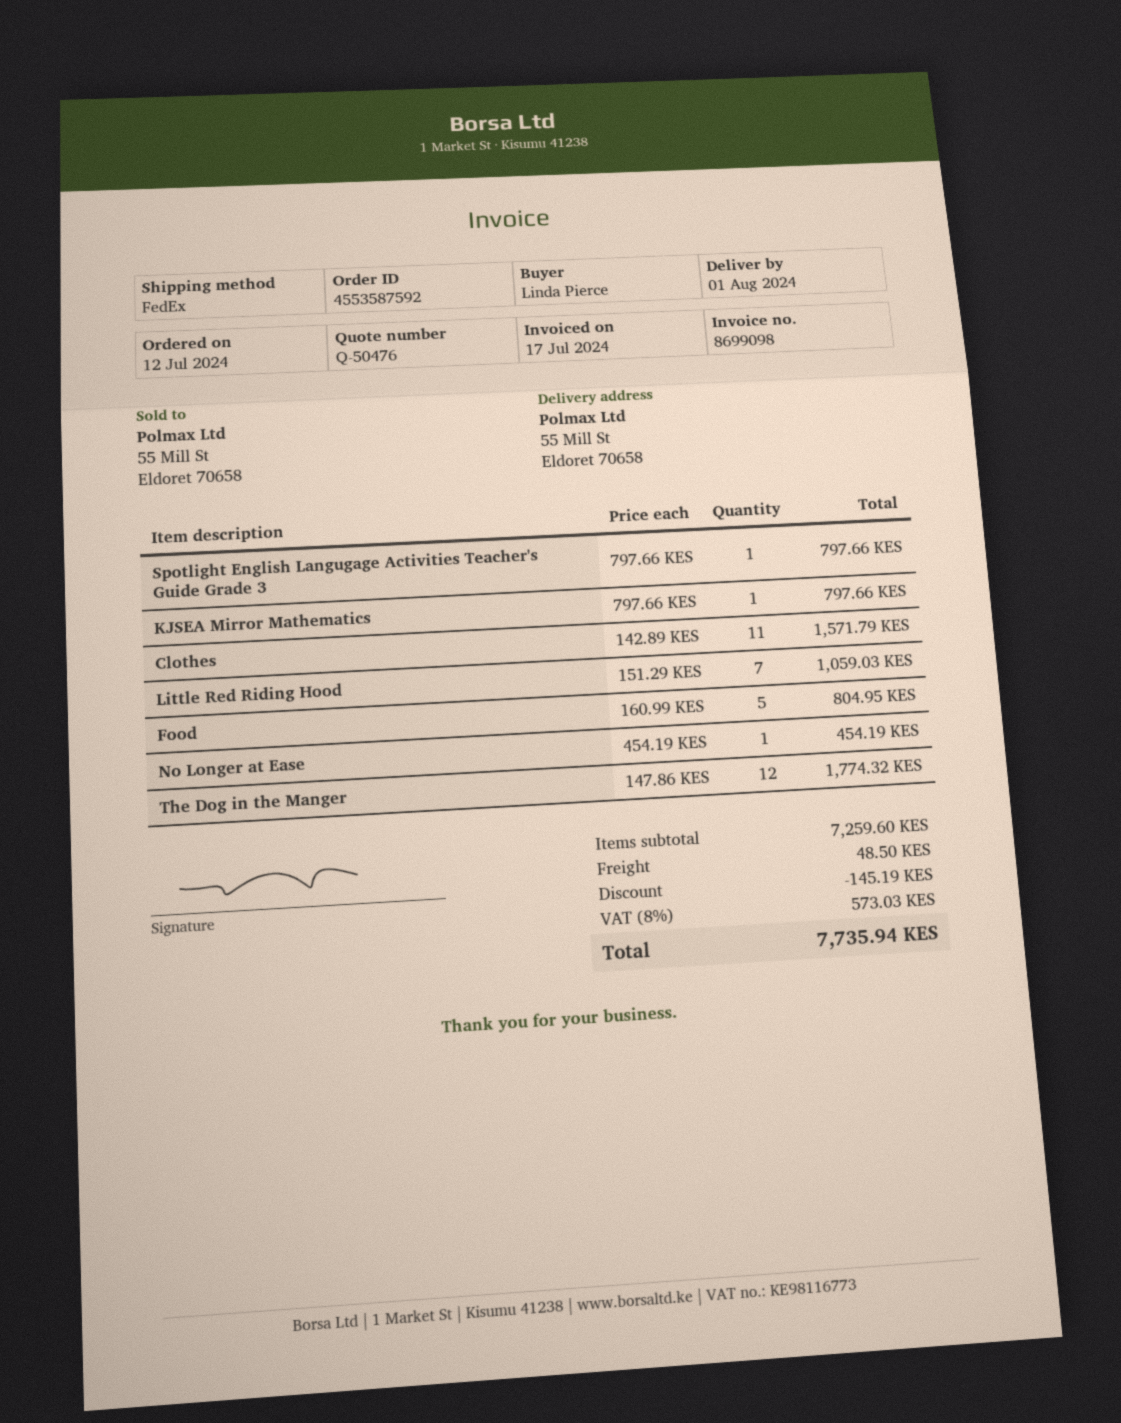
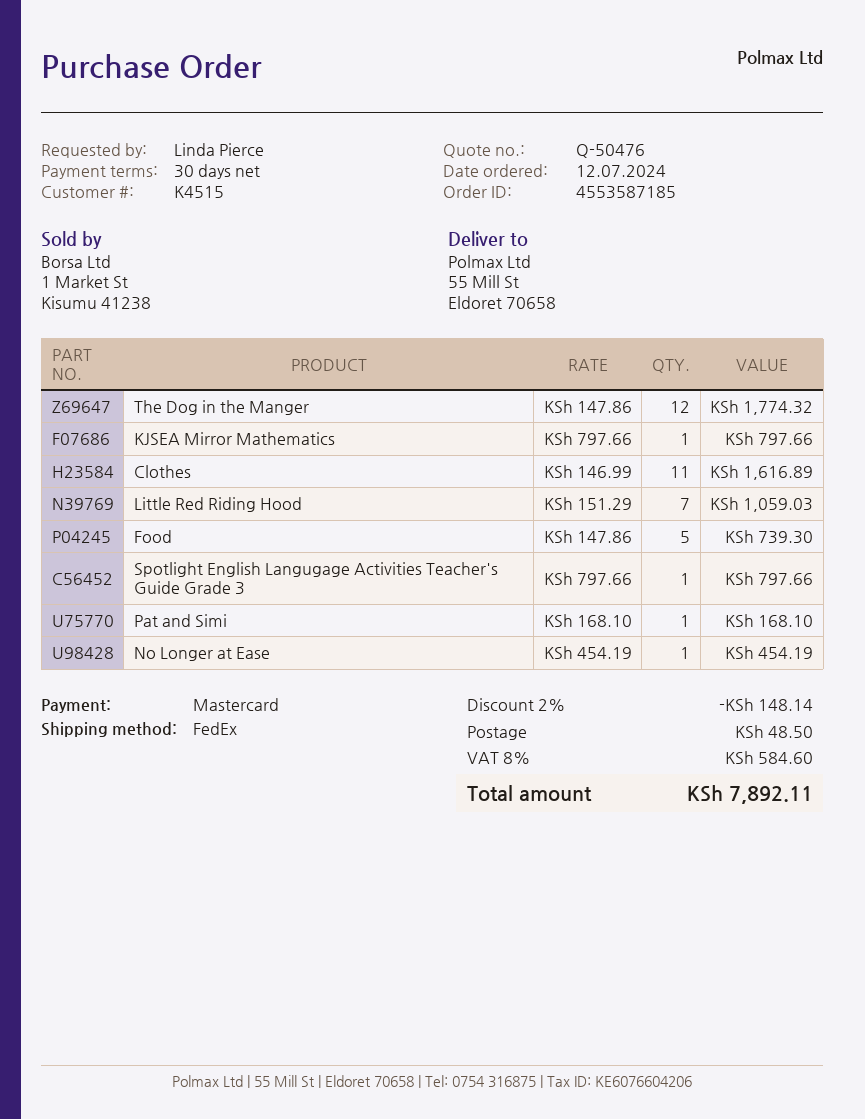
order number: 4553587592 -> 4553587185
Clothes: 11 x 142.89 = 1571.79 -> 11 x 146.99 = 1616.89
Food: 5 x 160.99 = 804.95 -> 5 x 147.86 = 739.30
Pat and Simi: none -> 1 x 168.10 = 168.10
discount: 145.19 -> 148.14
tax: 8% = 573.03 -> 8% = 584.60
total: 7735.94 -> 7892.11

